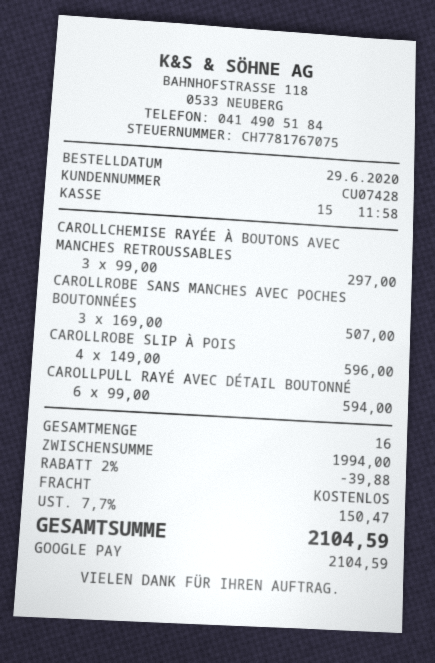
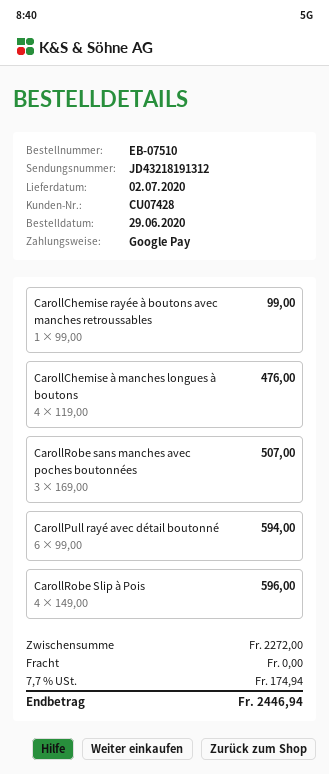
CAROLLCHEMISE RAYÉE À BOUTONS AVEC MANCHES RETROUSSABLES: 3 x 99.00 = 297.00 -> 1 x 99.00 = 99.00
CarollChemise à manches longues à boutons: none -> 4 x 119.00 = 476.00
subtotal: 1994.00 -> 2272.00
discount: 2% = 39.88 -> none
tax: 7.7% = 150.47 -> 7.7% = 174.94
total: 2104.59 -> 2446.94

